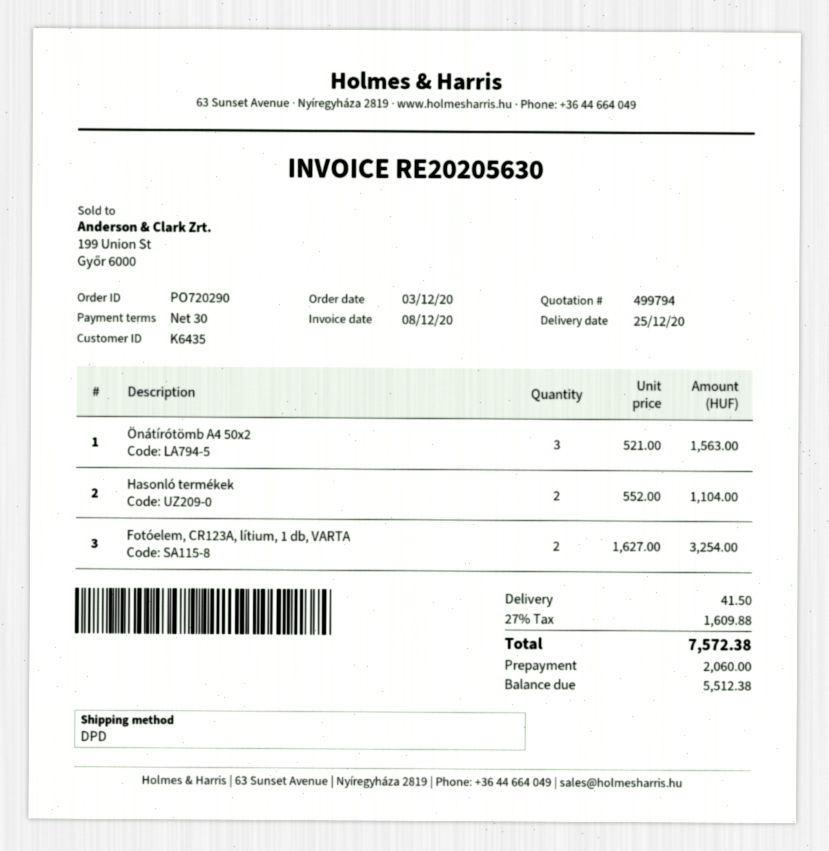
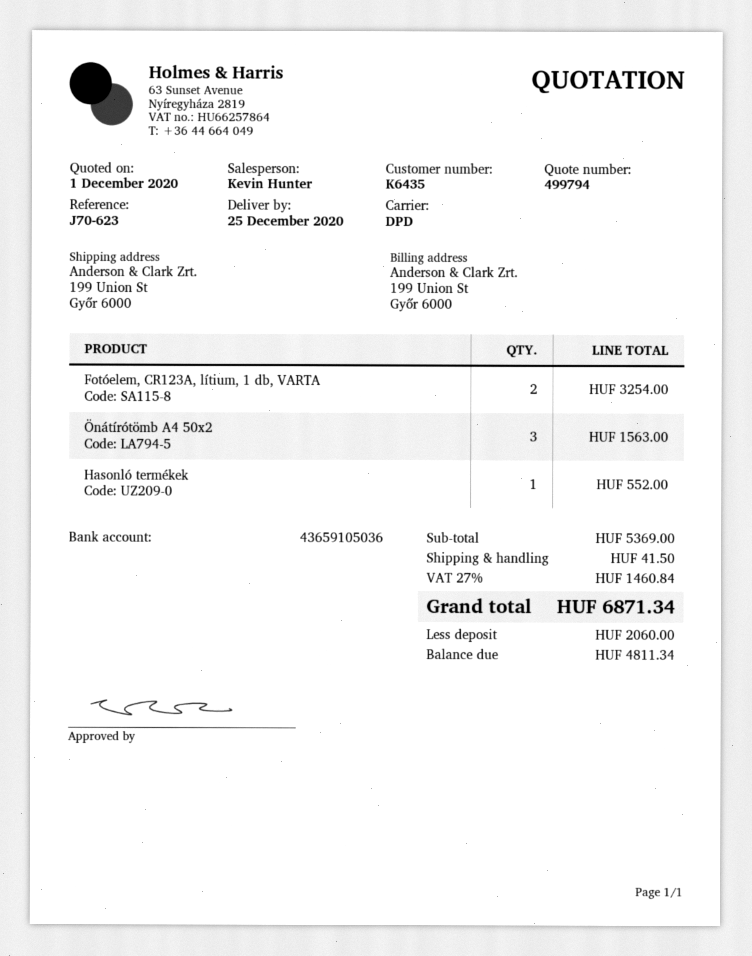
Hasonló termékek: 2 for 1104.00 -> 1 for 552.00
tax: 27% = 1609.88 -> 27% = 1460.84
total: 7572.38 -> 6871.34
balance: 5512.38 -> 4811.34

